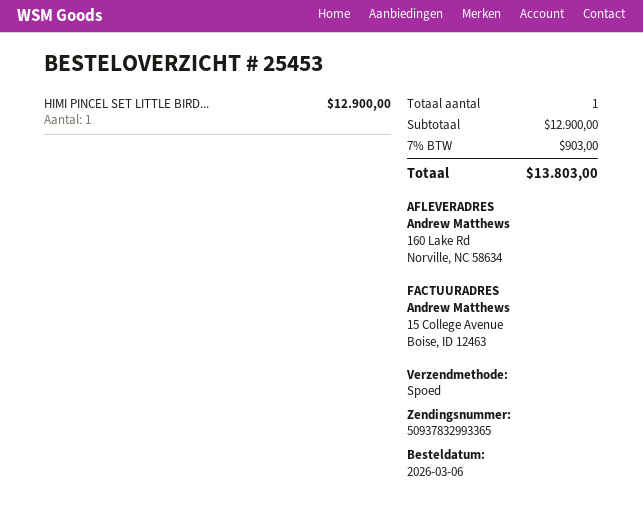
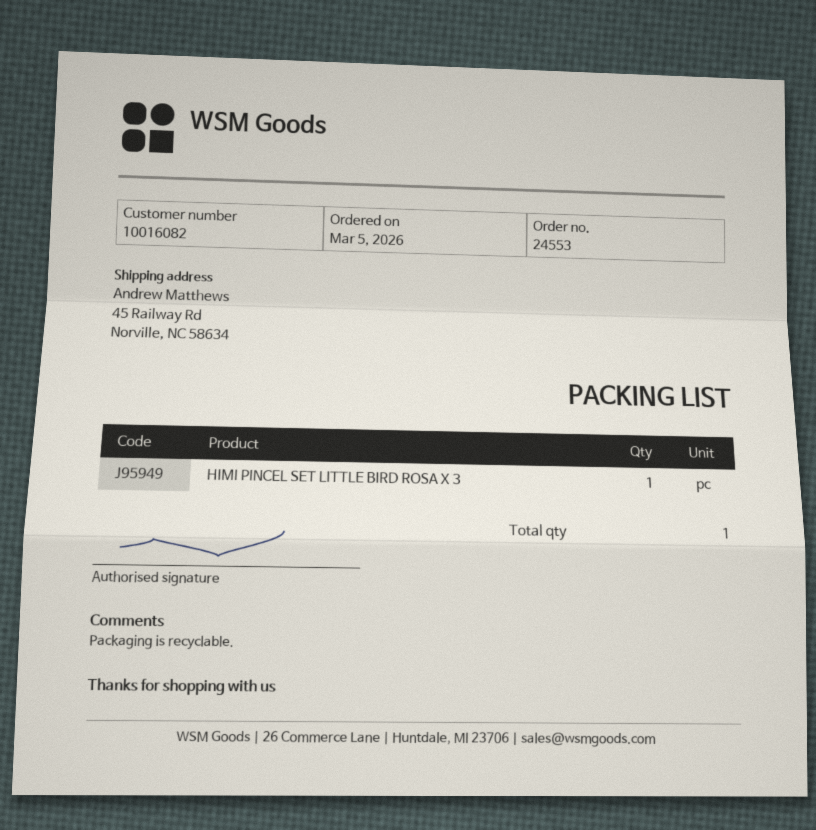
order number: 25453 -> 24553
order date: 2026-03-06 -> 2026-03-05
ship to: 160 Lake Rd, Norville, NC 58634 -> 45 Railway Rd, Norville, NC 58634

